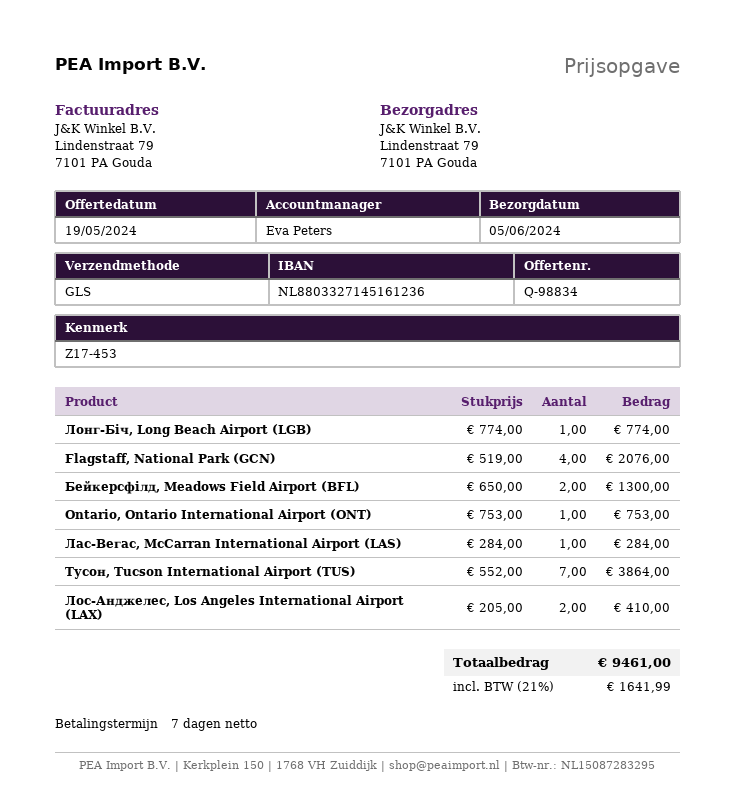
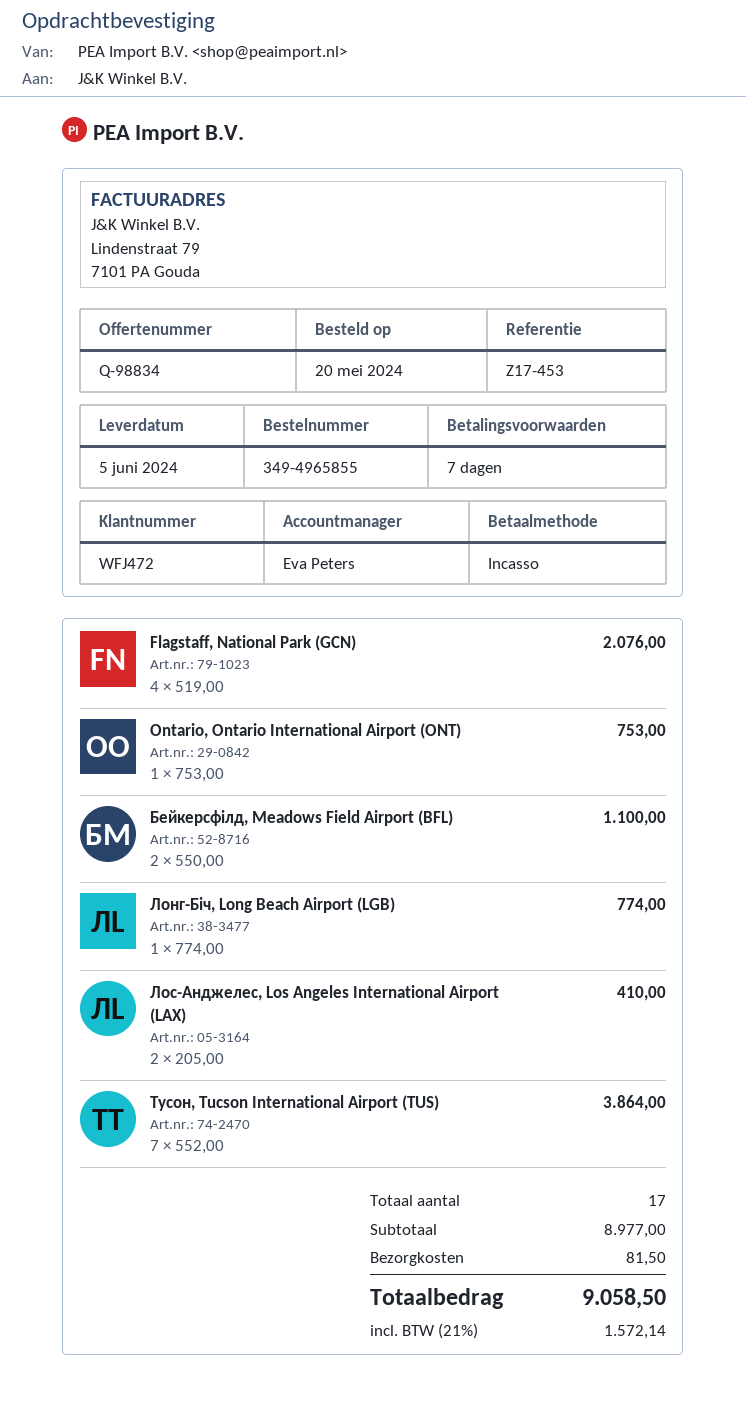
Бейкерсфілд, Meadows Field Airport (BFL): 2 x 650.00 = 1300.00 -> 2 x 550.00 = 1100.00
Лас-Вегас, McCarran International Airport (LAS): 1 x 284.00 = 284.00 -> none
shipping: none -> 81.50
tax: 21% = 1641.99 -> 21% = 1572.14
total: 9461.00 -> 9058.50

